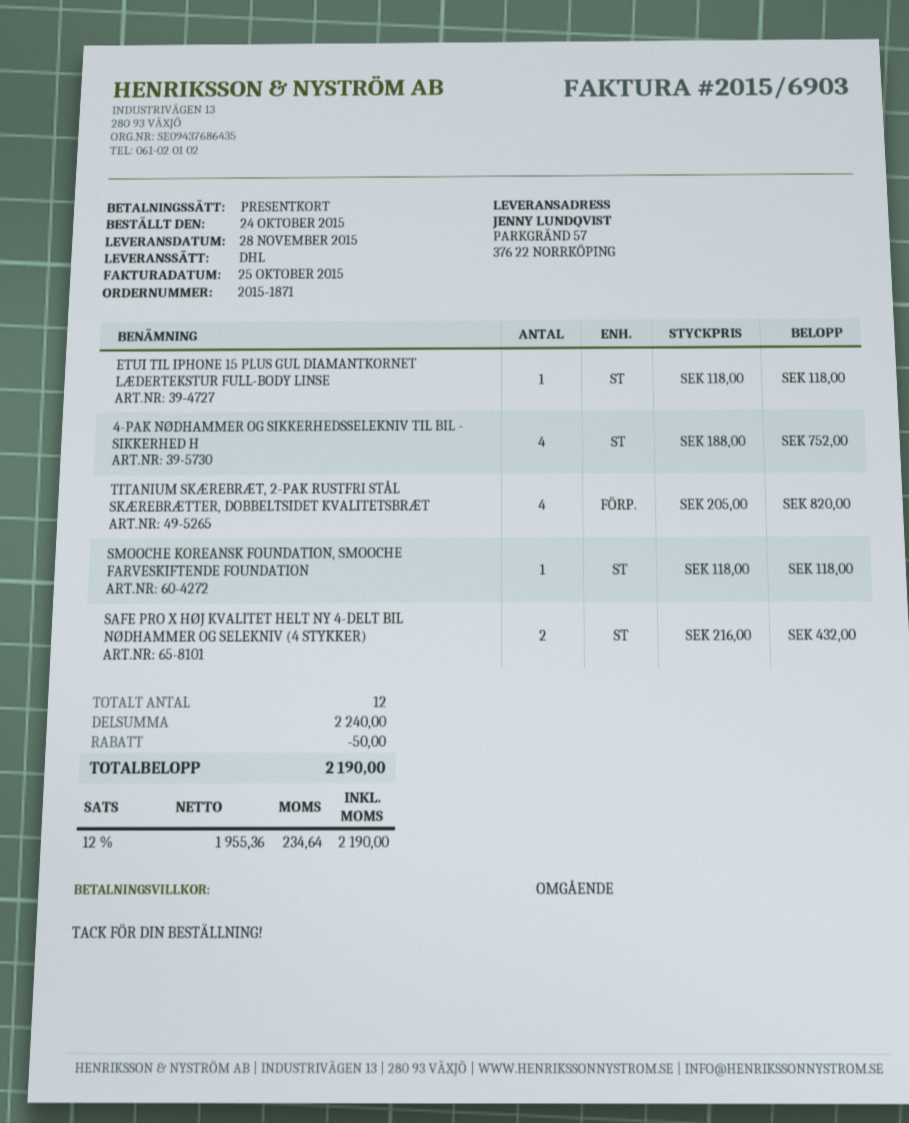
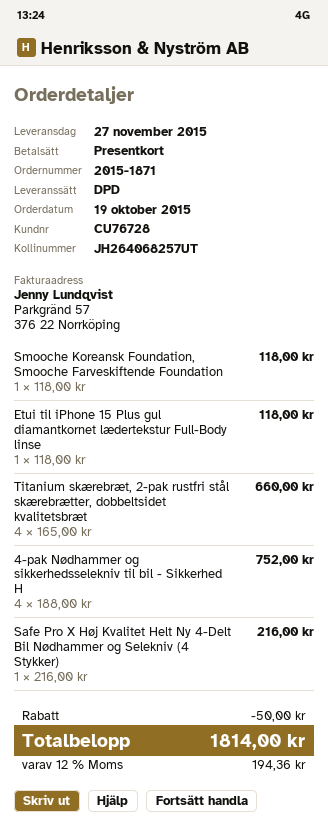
order date: 2015-10-24 -> 2015-10-19
delivery date: 2015-11-28 -> 2015-11-27
shipping method: DHL -> DPD
TITANIUM SKÆREBRÆT, 2-PAK RUSTFRI STÅL SKÆREBRÆTTER, DOBBELTSIDET KVALITETSBRÆT: 4 x 205.00 = 820.00 -> 4 x 165.00 = 660.00
SAFE PRO X HØJ KVALITET HELT NY 4-DELT BIL NØDHAMMER OG SELEKNIV (4 STYKKER): 2 x 216.00 = 432.00 -> 1 x 216.00 = 216.00
tax: 12% = 234.64 -> 12% = 194.36
total: 2190.00 -> 1814.00

